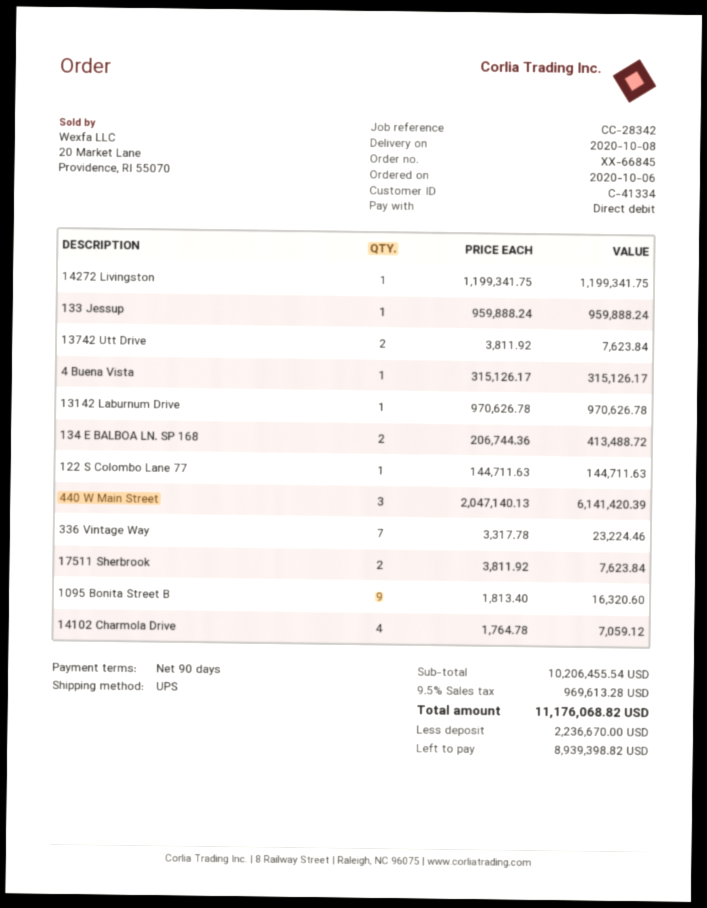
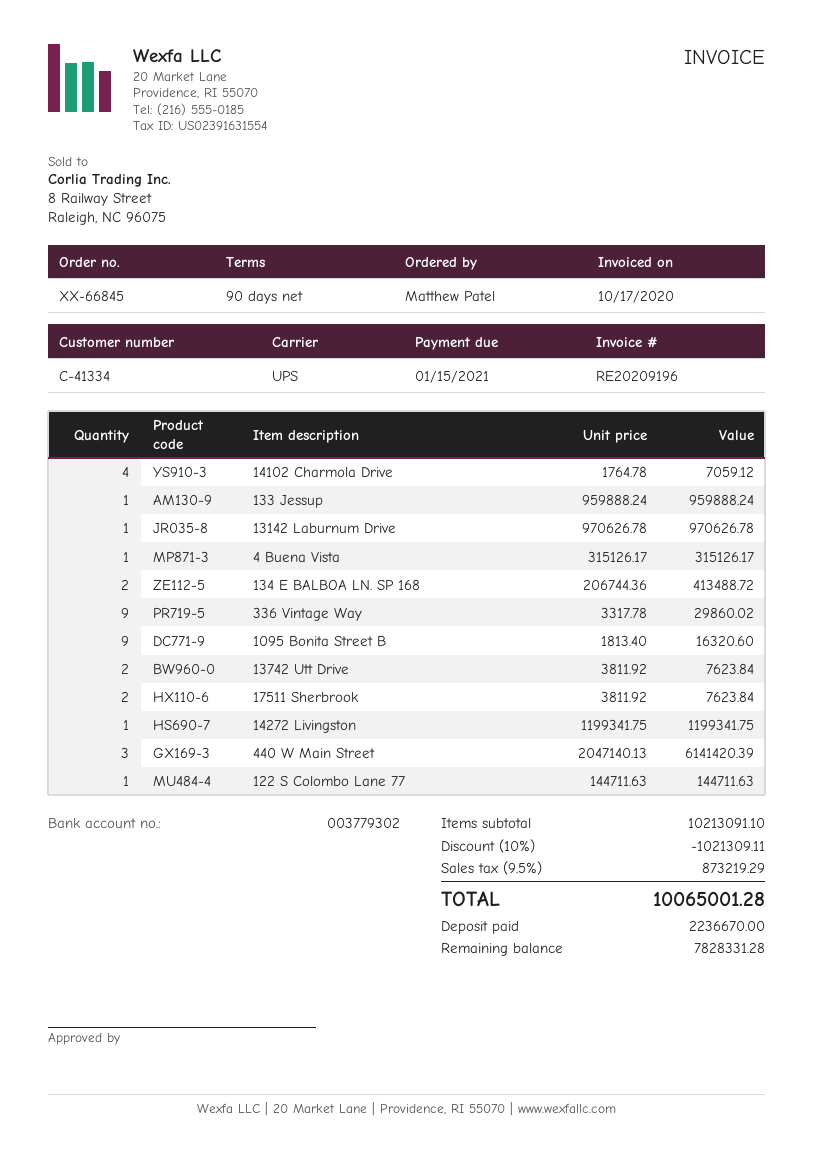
336 Vintage Way: 7 x 3317.78 = 23224.46 -> 9 x 3317.78 = 29860.02
subtotal: 10206455.54 -> 10213091.10
discount: none -> 10% = 1021309.11
tax: 9.5% = 969613.28 -> 9.5% = 873219.29
total: 11176068.82 -> 10065001.28
balance: 8939398.82 -> 7828331.28

